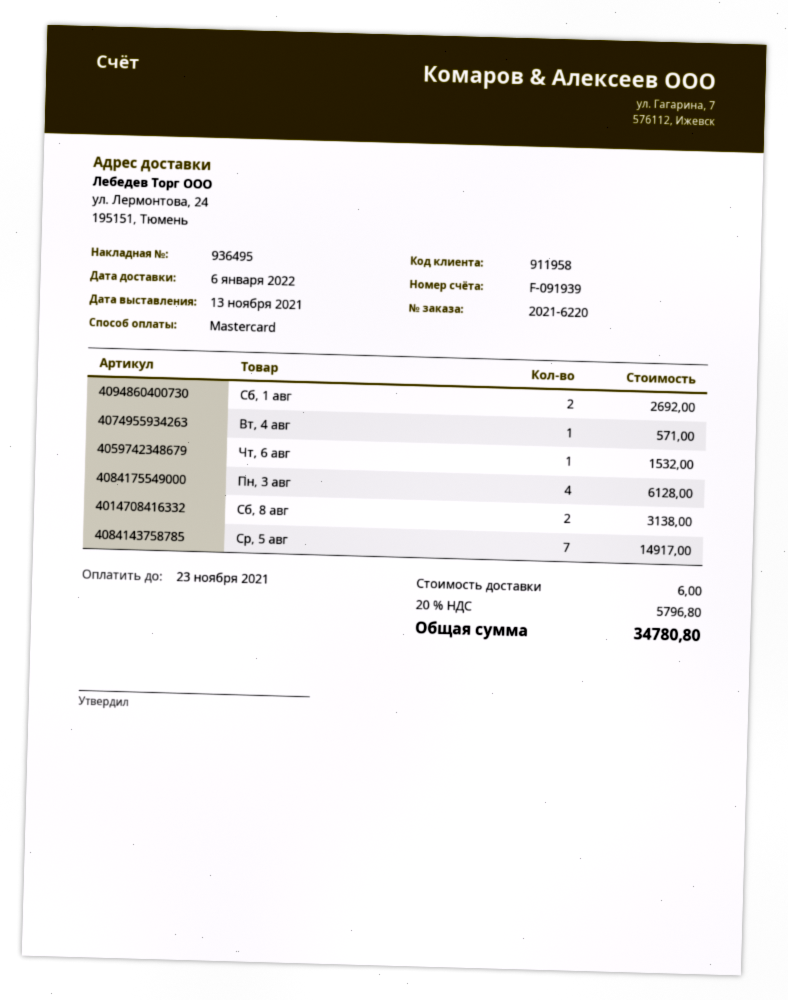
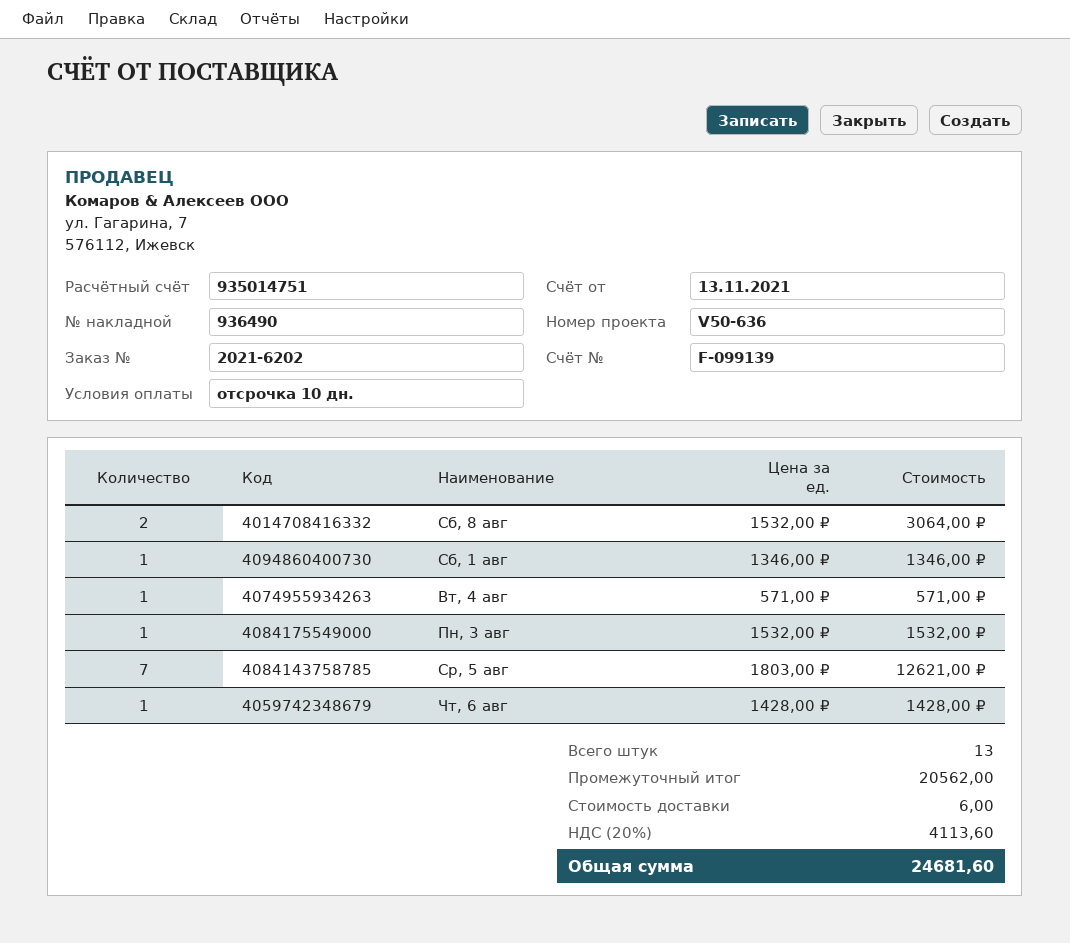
order number: 2021-6220 -> 2021-6202
delivery note number: 936495 -> 936490
invoice number: F-091939 -> F-099139
Сб, 1 авг: 2 for 2692.00 -> 1 for 1346.00
Чт, 6 авг: 1 for 1532.00 -> 1 for 1428.00
Пн, 3 авг: 4 for 6128.00 -> 1 for 1532.00
Сб, 8 авг: 2 for 3138.00 -> 2 for 3064.00
Ср, 5 авг: 7 for 14917.00 -> 7 for 12621.00
tax: 20% = 5796.80 -> 20% = 4113.60
total: 34780.80 -> 24681.60

